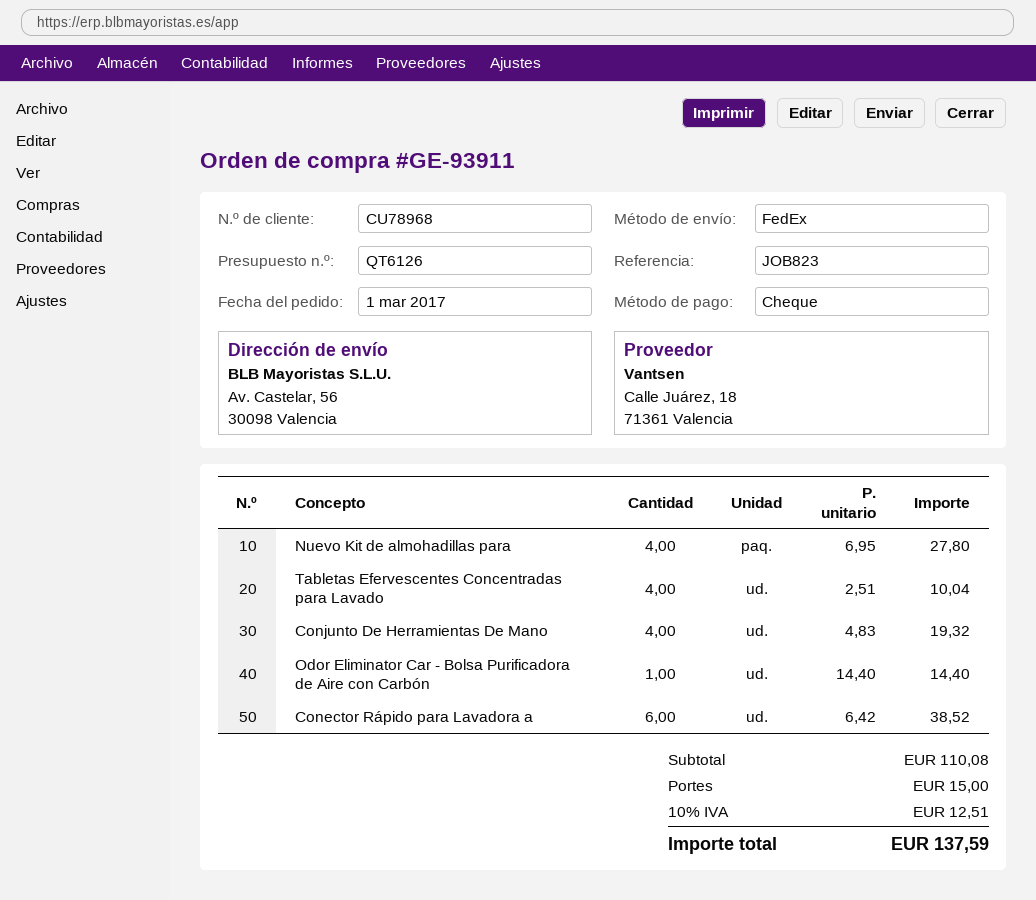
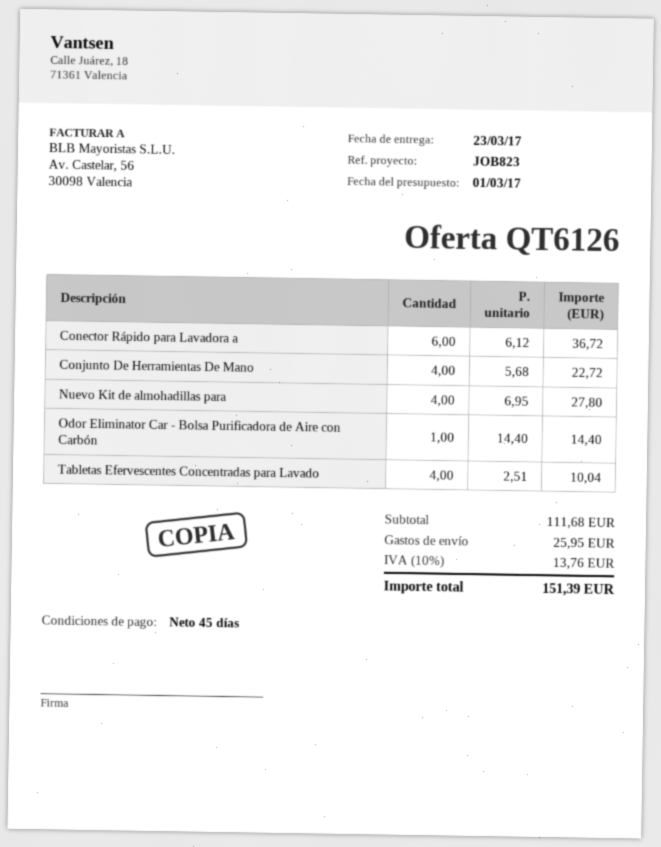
Conjunto De Herramientas De Mano: 4 x 4.83 = 19.32 -> 4 x 5.68 = 22.72
Conector Rápido para Lavadora a: 6 x 6.42 = 38.52 -> 6 x 6.12 = 36.72
subtotal: 110.08 -> 111.68
shipping: 15.00 -> 25.95
tax: 10% = 12.51 -> 10% = 13.76
total: 137.59 -> 151.39

